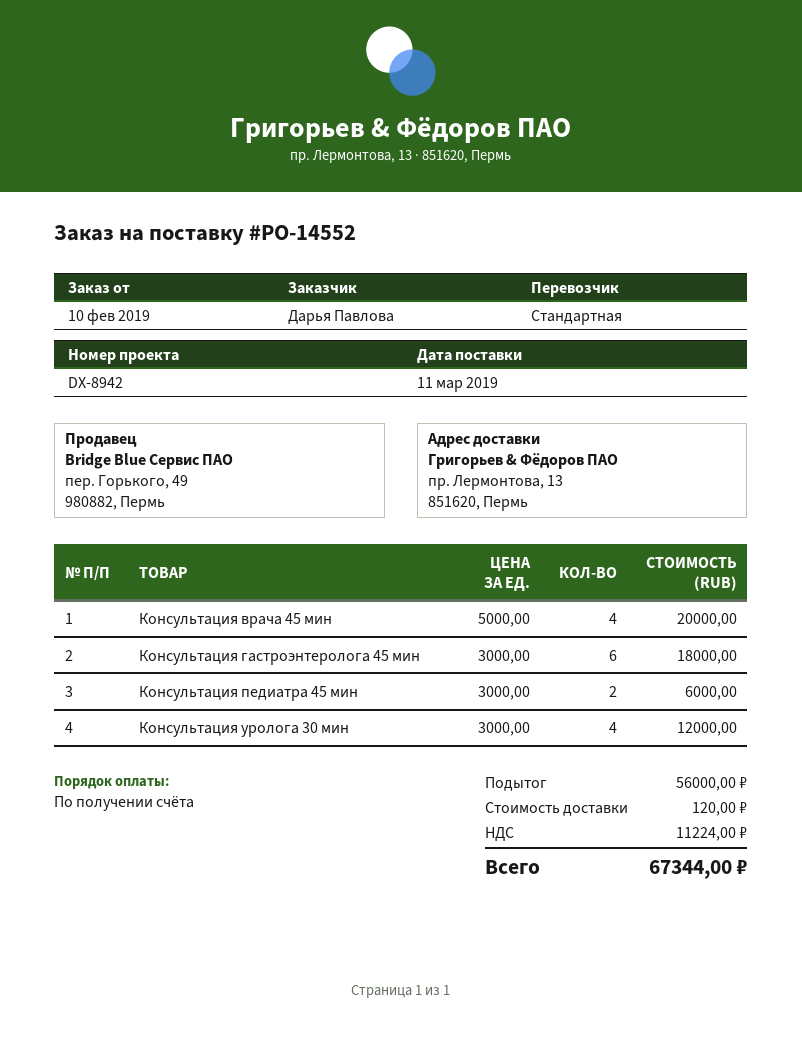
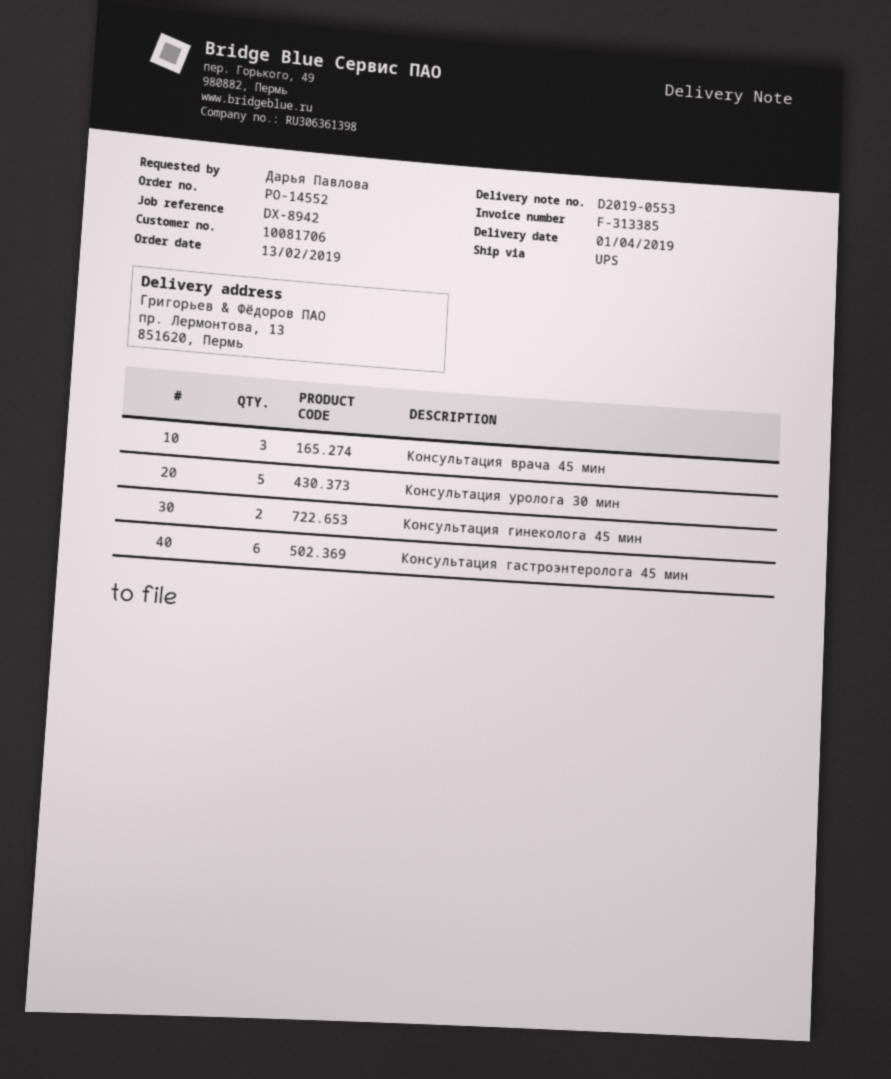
order date: 2019-02-10 -> 2019-02-13
delivery date: 2019-03-11 -> 2019-04-01
shipping method: standard -> UPS
Консультация врача 45 мин: 4 -> 3
Консультация педиатра 45 мин: 2 -> none
Консультация уролога 30 мин: 4 -> 5
Консультация гинеколога 45 мин: none -> 2

